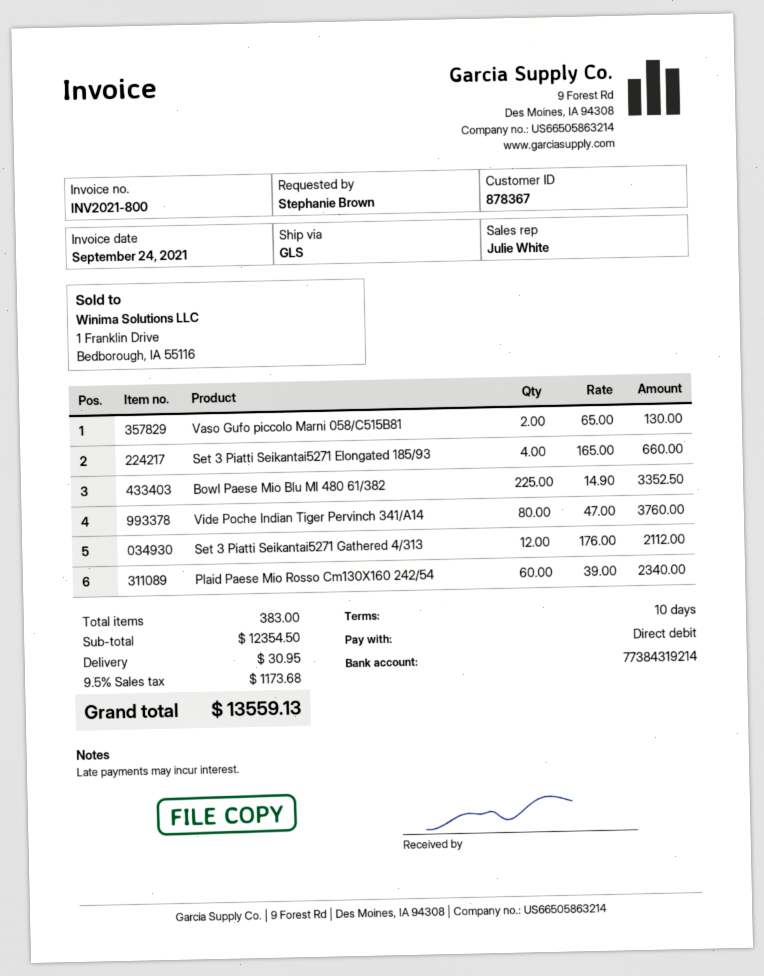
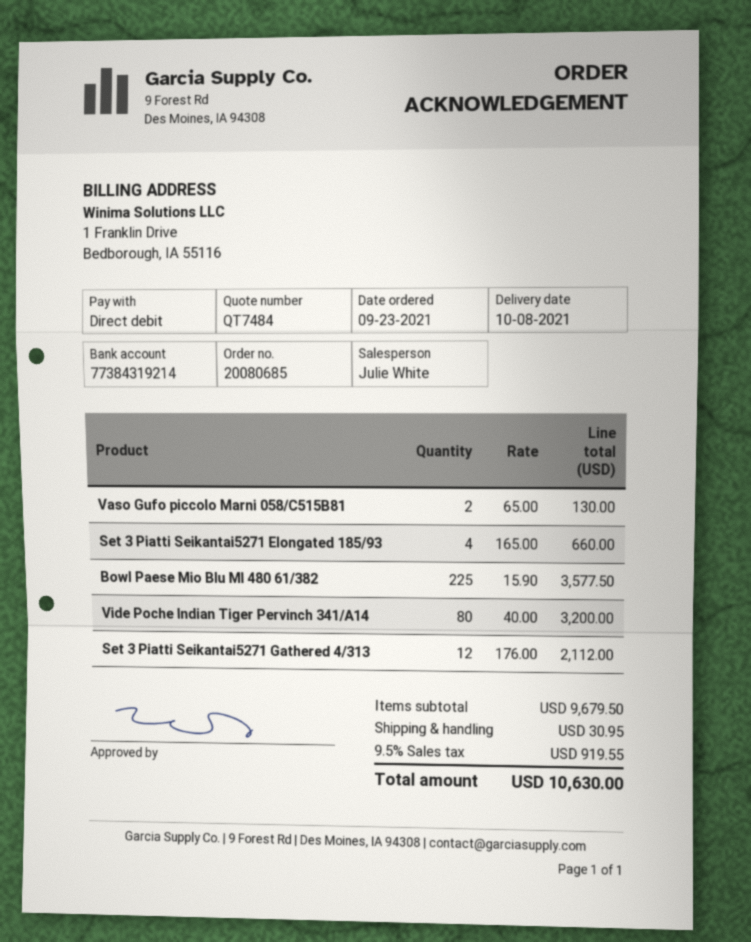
Bowl Paese Mio Blu Ml 480 61/382: 225 x 14.90 = 3352.50 -> 225 x 15.90 = 3577.50
Vide Poche Indian Tiger Pervinch 341/A14: 80 x 47.00 = 3760.00 -> 80 x 40.00 = 3200.00
Plaid Paese Mio Rosso Cm130X160 242/54: 60 x 39.00 = 2340.00 -> none
subtotal: 12354.50 -> 9679.50
tax: 9.5% = 1173.68 -> 9.5% = 919.55
total: 13559.13 -> 10630.00

